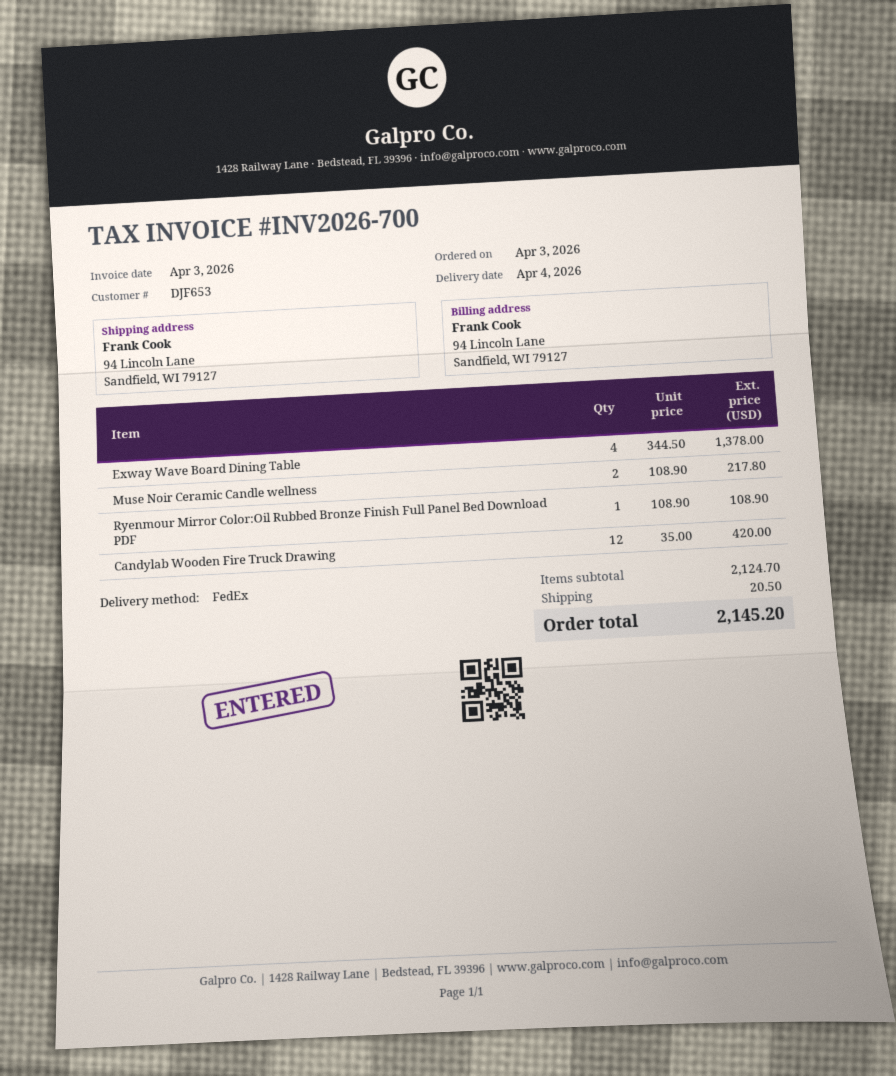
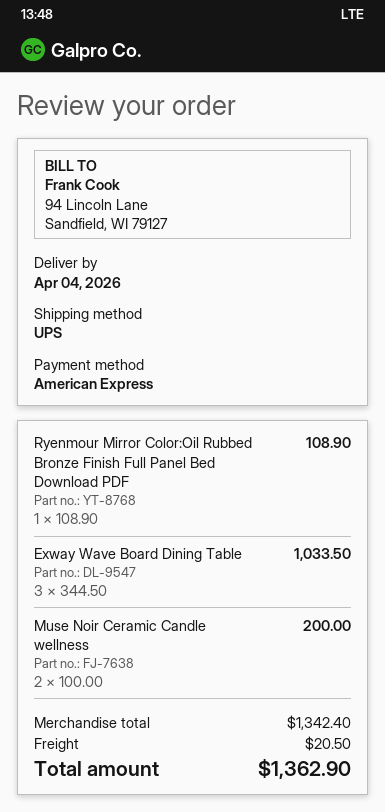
shipping method: FedEx -> UPS
Exway Wave Board Dining Table: 4 x 344.50 = 1378.00 -> 3 x 344.50 = 1033.50
Muse Noir Ceramic Candle wellness: 2 x 108.90 = 217.80 -> 2 x 100.00 = 200.00
Candylab Wooden Fire Truck Drawing: 12 x 35.00 = 420.00 -> none
subtotal: 2124.70 -> 1342.40
total: 2145.20 -> 1362.90

